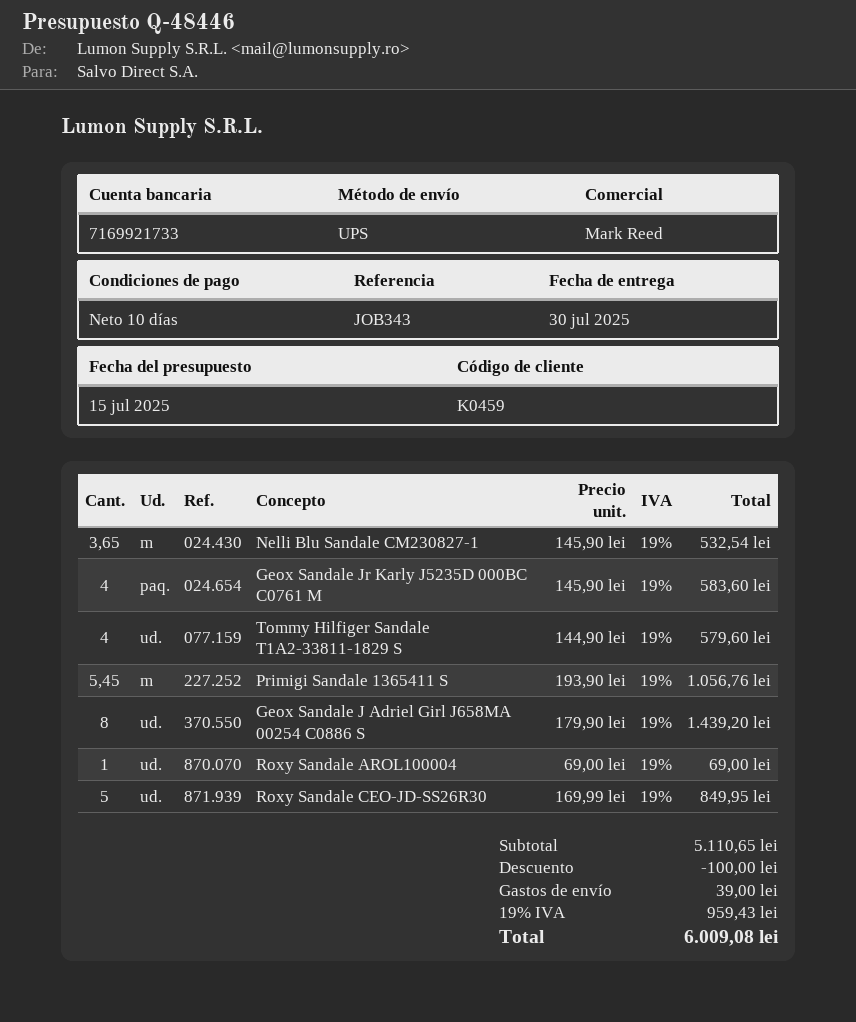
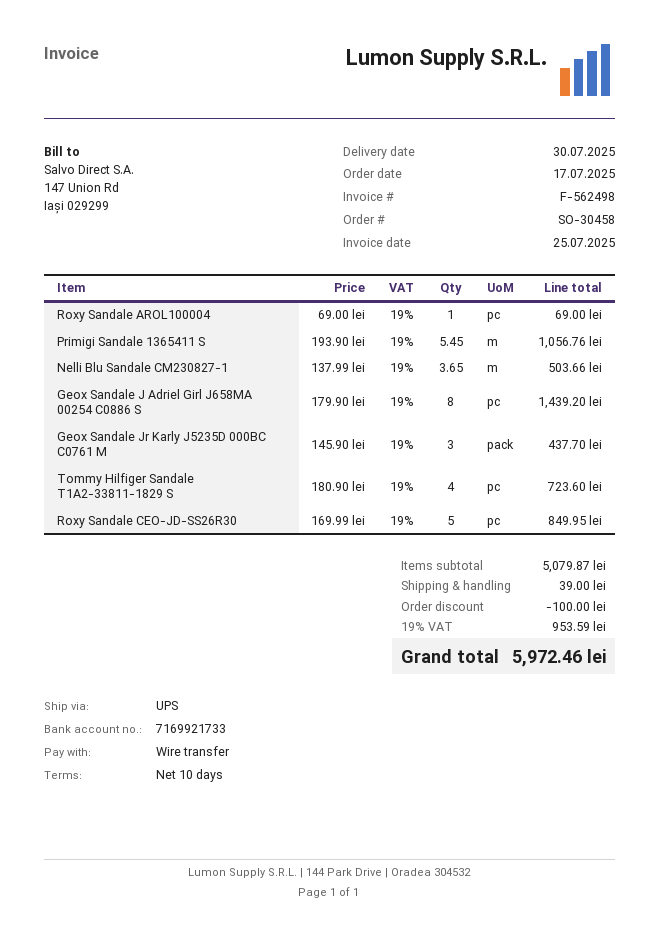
Nelli Blu Sandale CM230827-1: 3.65 x 145.90 = 532.54 -> 3.65 x 137.99 = 503.66
Geox Sandale Jr Karly J5235D 000BC C0761 M: 4 x 145.90 = 583.60 -> 3 x 145.90 = 437.70
Tommy Hilfiger Sandale T1A2-33811-1829 S: 4 x 144.90 = 579.60 -> 4 x 180.90 = 723.60
subtotal: 5110.65 -> 5079.87
tax: 19% = 959.43 -> 19% = 953.59
total: 6009.08 -> 5972.46

